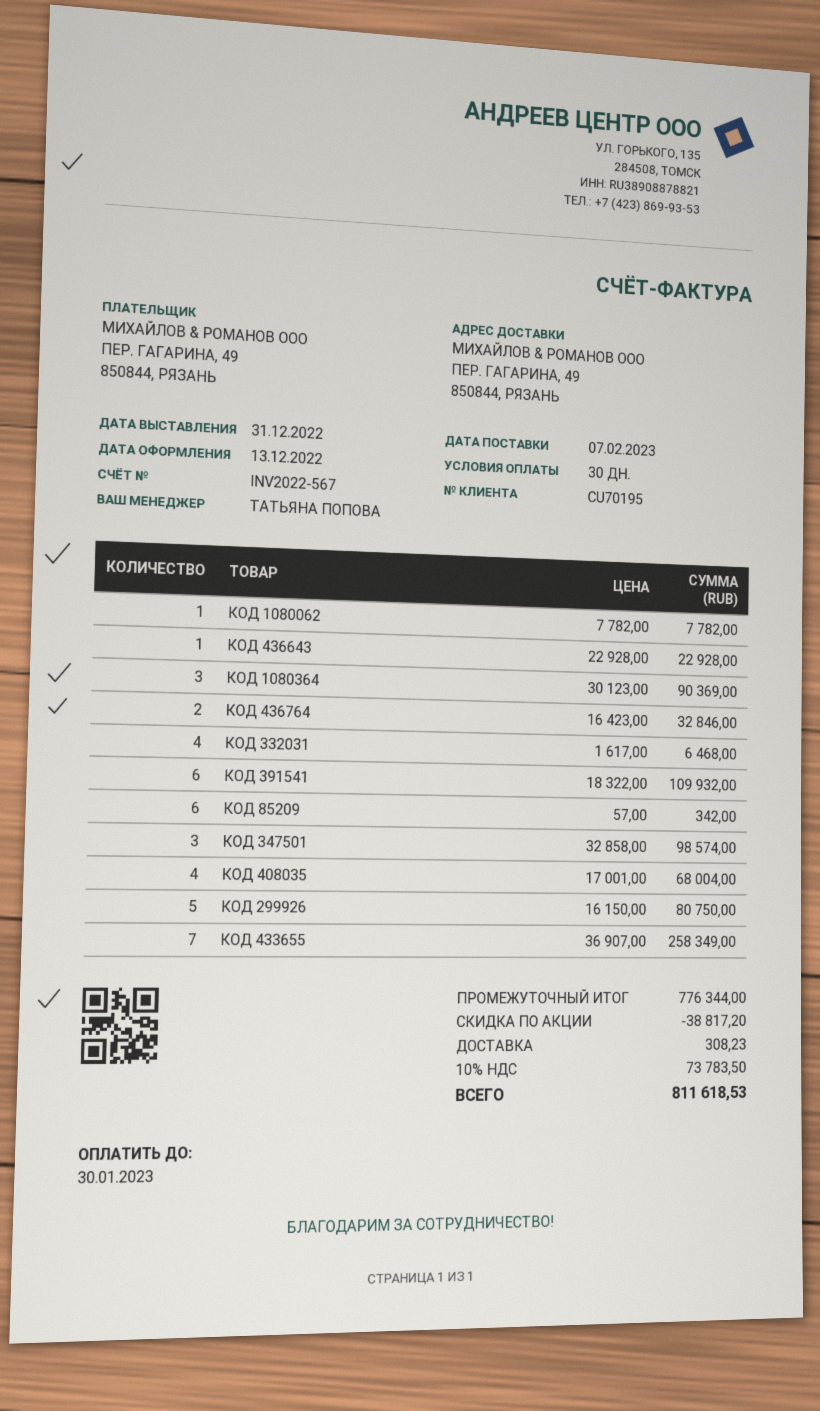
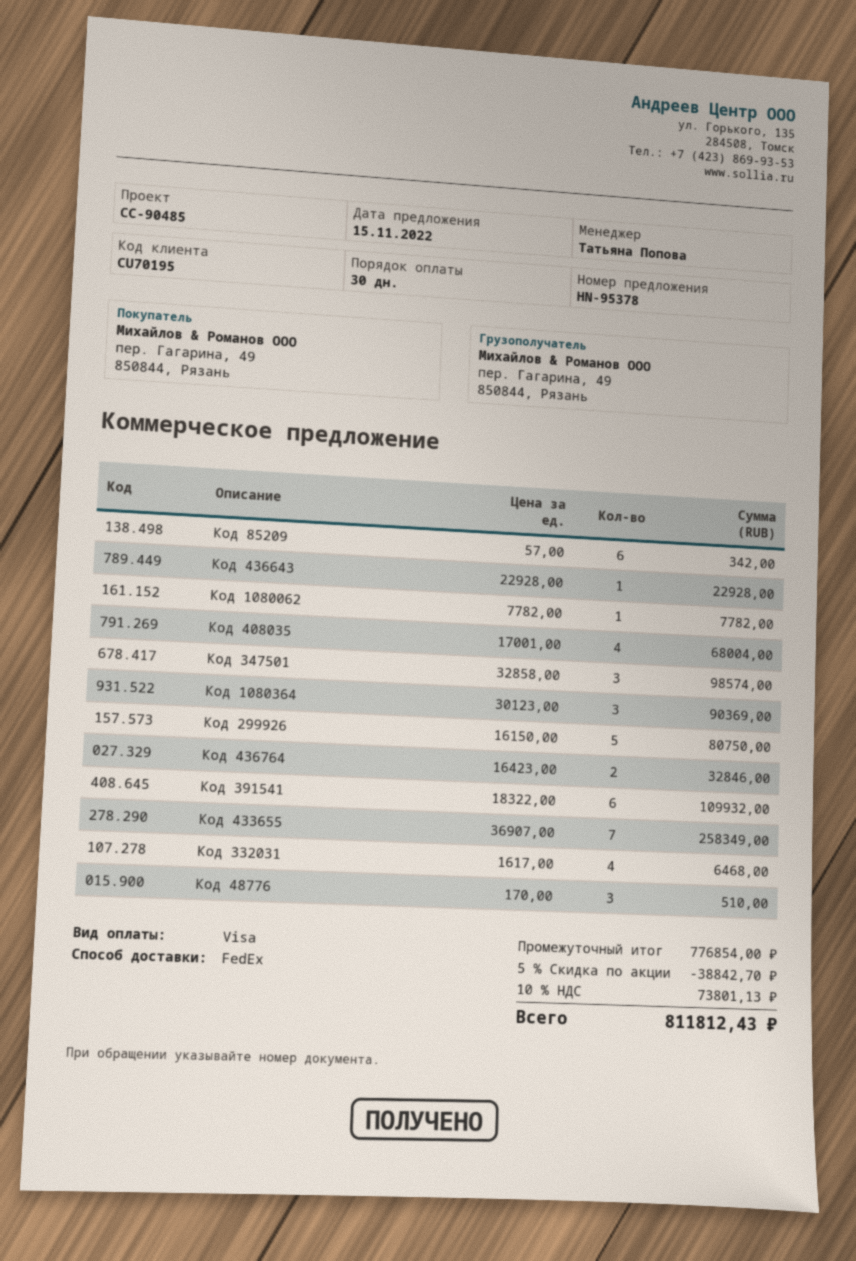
Код 48776: none -> 3 x 170.00 = 510.00
subtotal: 776344.00 -> 776854.00
discount: 38817.20 -> 38842.70
shipping: 308.23 -> none
tax: 10% = 73783.50 -> 10% = 73801.13
total: 811618.53 -> 811812.43

